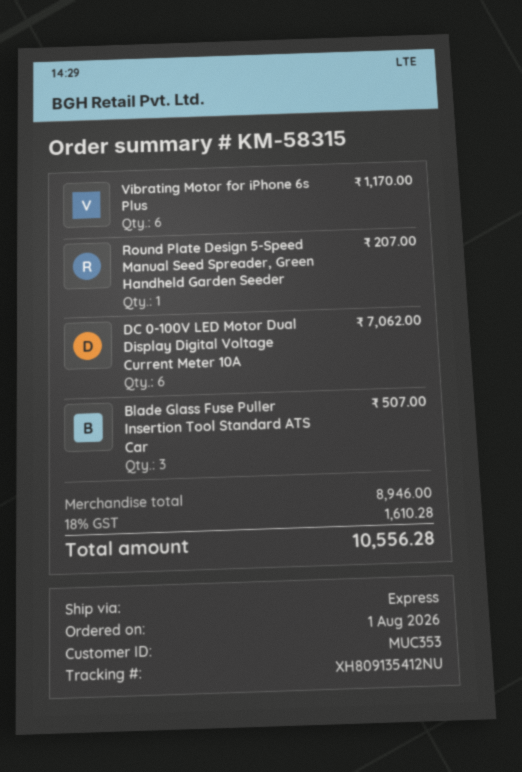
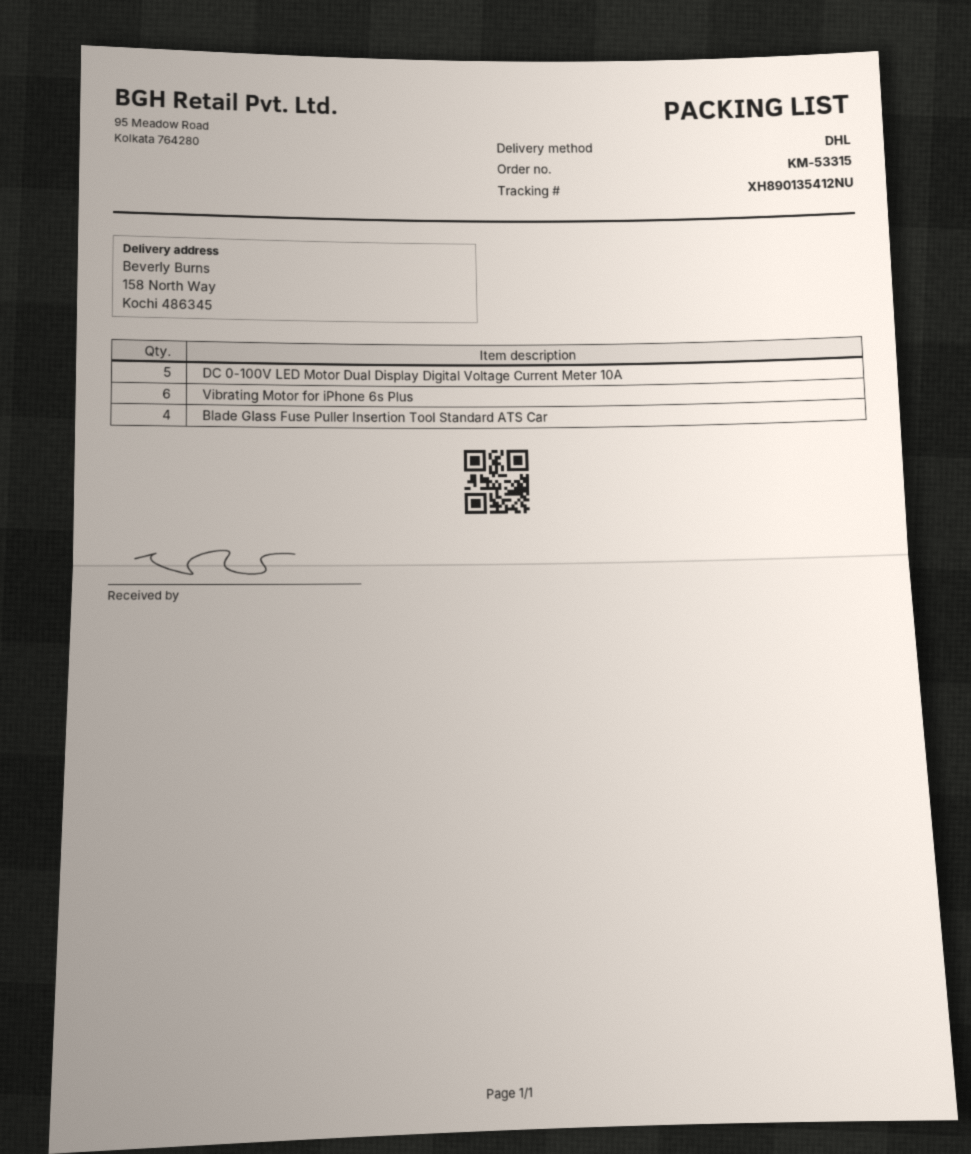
order number: KM-58315 -> KM-53315
shipping method: express -> DHL
tracking number: XH809135412NU -> XH890135412NU
Round Plate Design 5-Speed Manual Seed Spreader, Green Handheld Garden Seeder: 1 -> none
DC 0-100V LED Motor Dual Display Digital Voltage Current Meter 10A: 6 -> 5
Blade Glass Fuse Puller Insertion Tool Standard ATS Car: 3 -> 4

